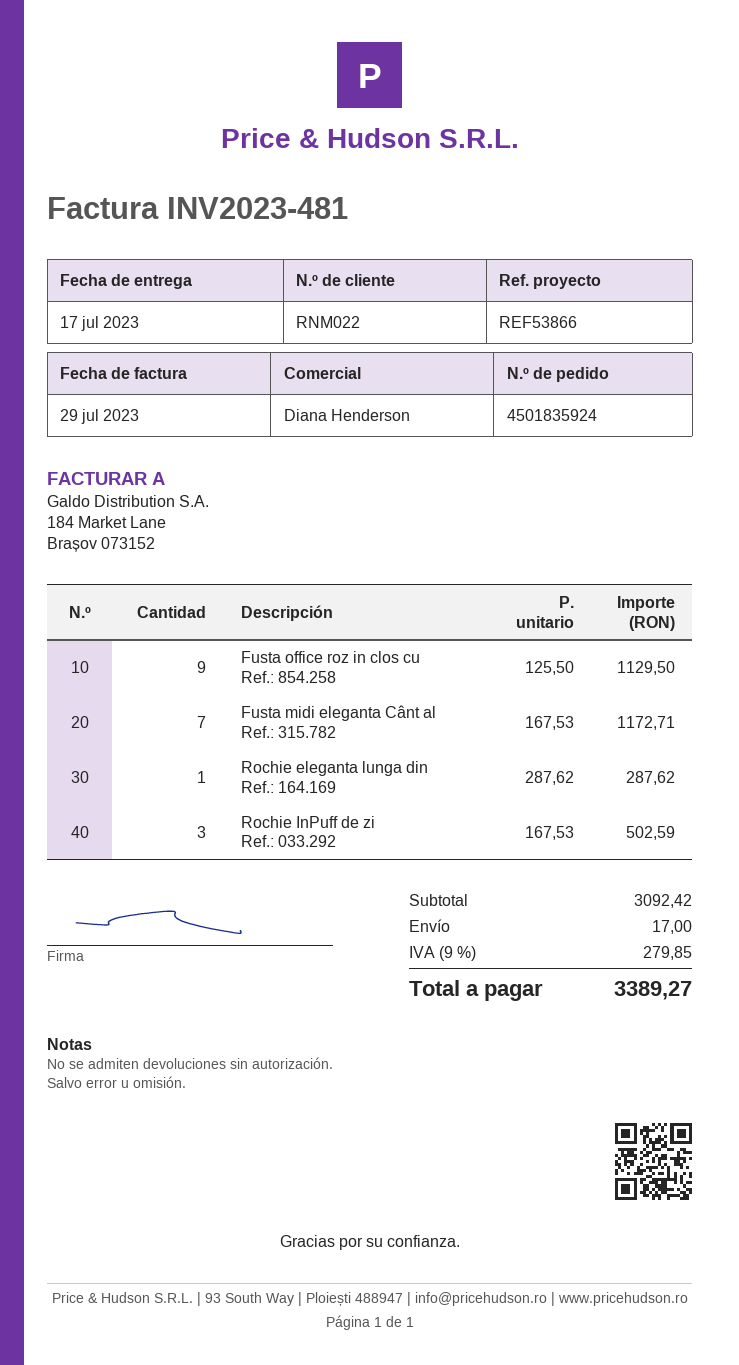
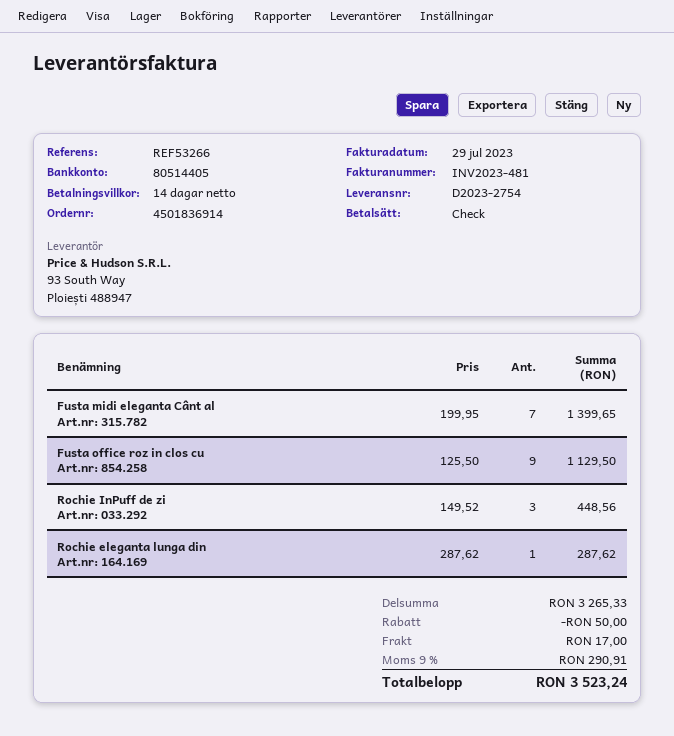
order number: 4501835924 -> 4501836914
reference: REF53866 -> REF53266
Fusta midi eleganta Cânt al: 7 x 167.53 = 1172.71 -> 7 x 199.95 = 1399.65
Rochie InPuff de zi: 3 x 167.53 = 502.59 -> 3 x 149.52 = 448.56
subtotal: 3092.42 -> 3265.33
discount: none -> 50.00
tax: 9% = 279.85 -> 9% = 290.91
total: 3389.27 -> 3523.24

